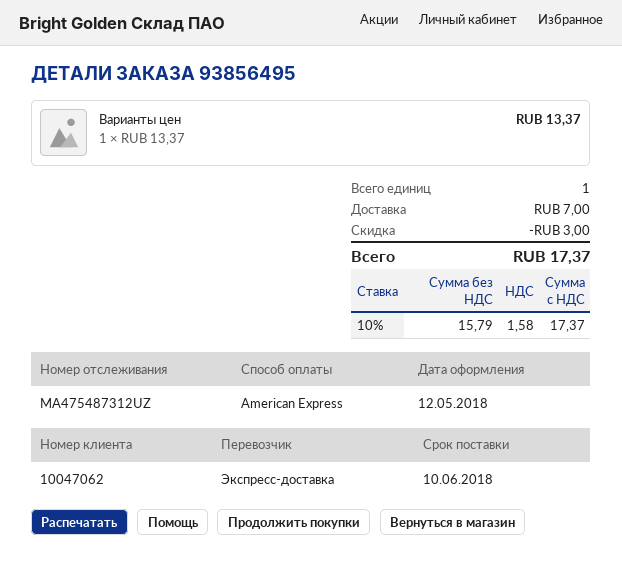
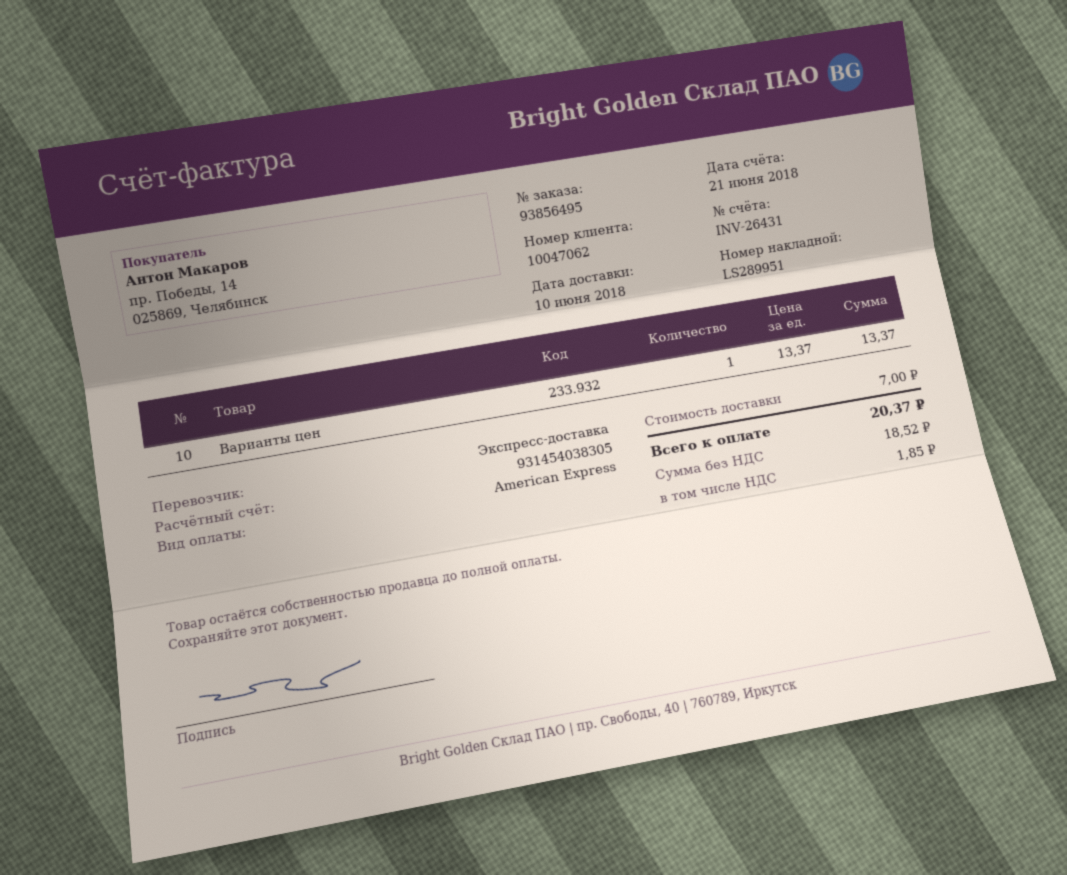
discount: 3.00 -> none
net: 15.79 -> 18.52
tax: 1.58 -> 1.85
total: 17.37 -> 20.37

